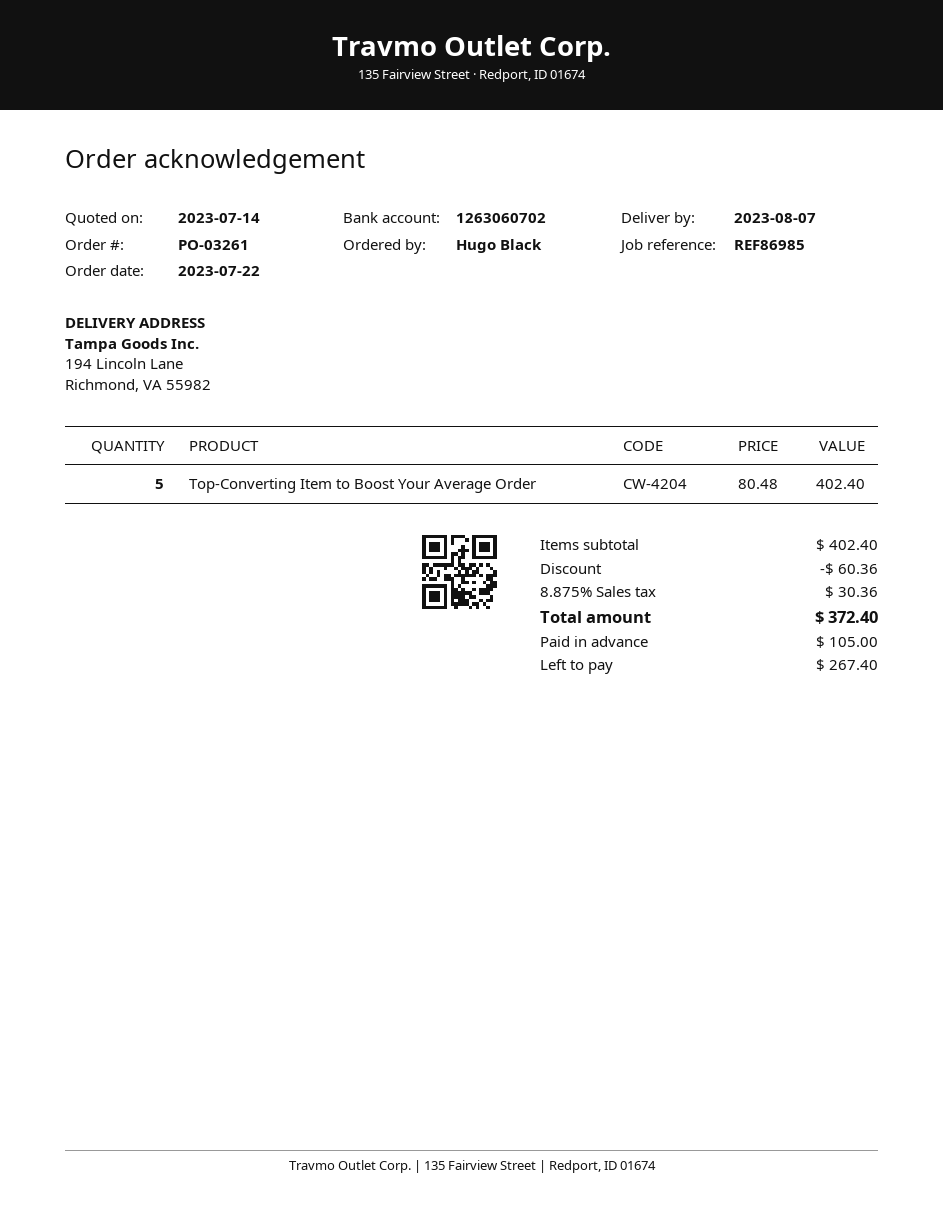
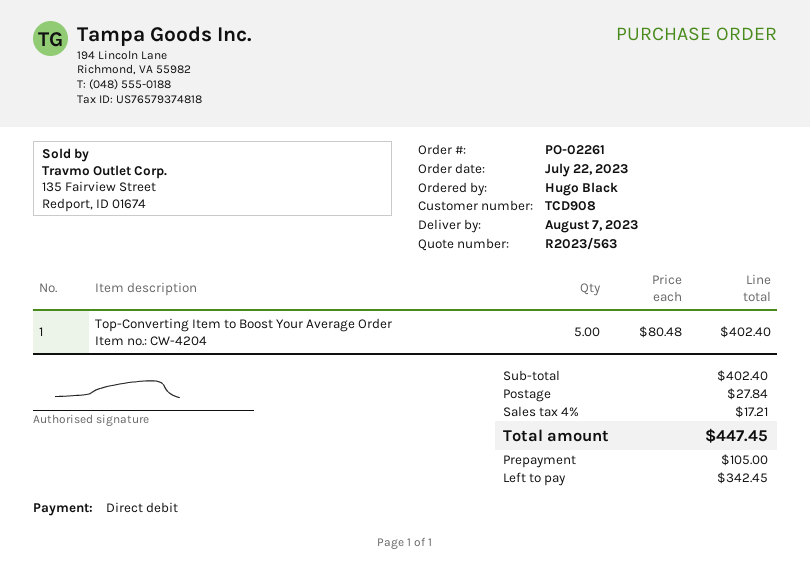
order number: PO-03261 -> PO-02261
discount: 60.36 -> none
shipping: none -> 27.84
tax: 8.875% = 30.36 -> 4% = 17.21
total: 372.40 -> 447.45
balance: 267.40 -> 342.45

